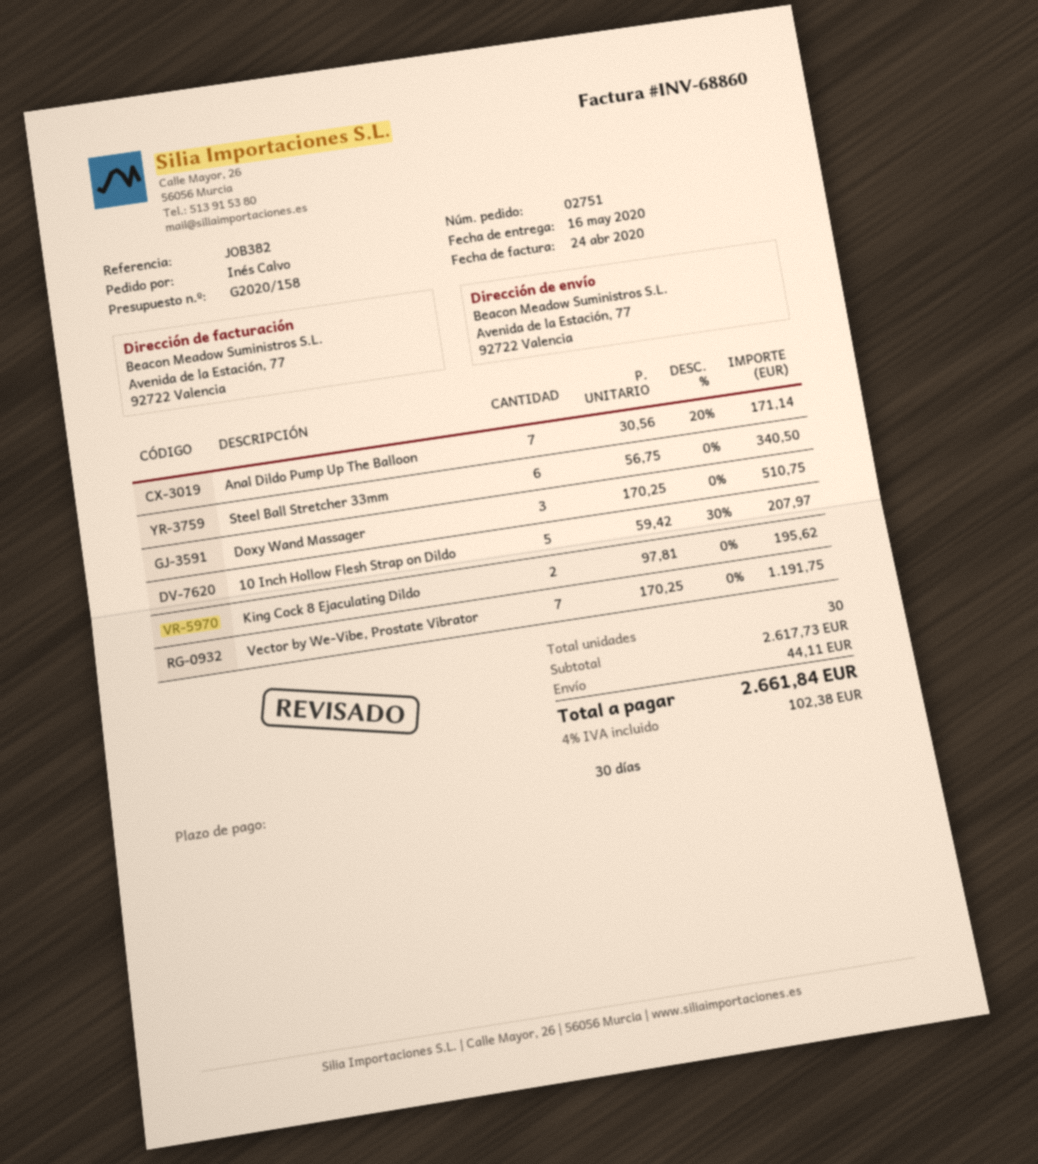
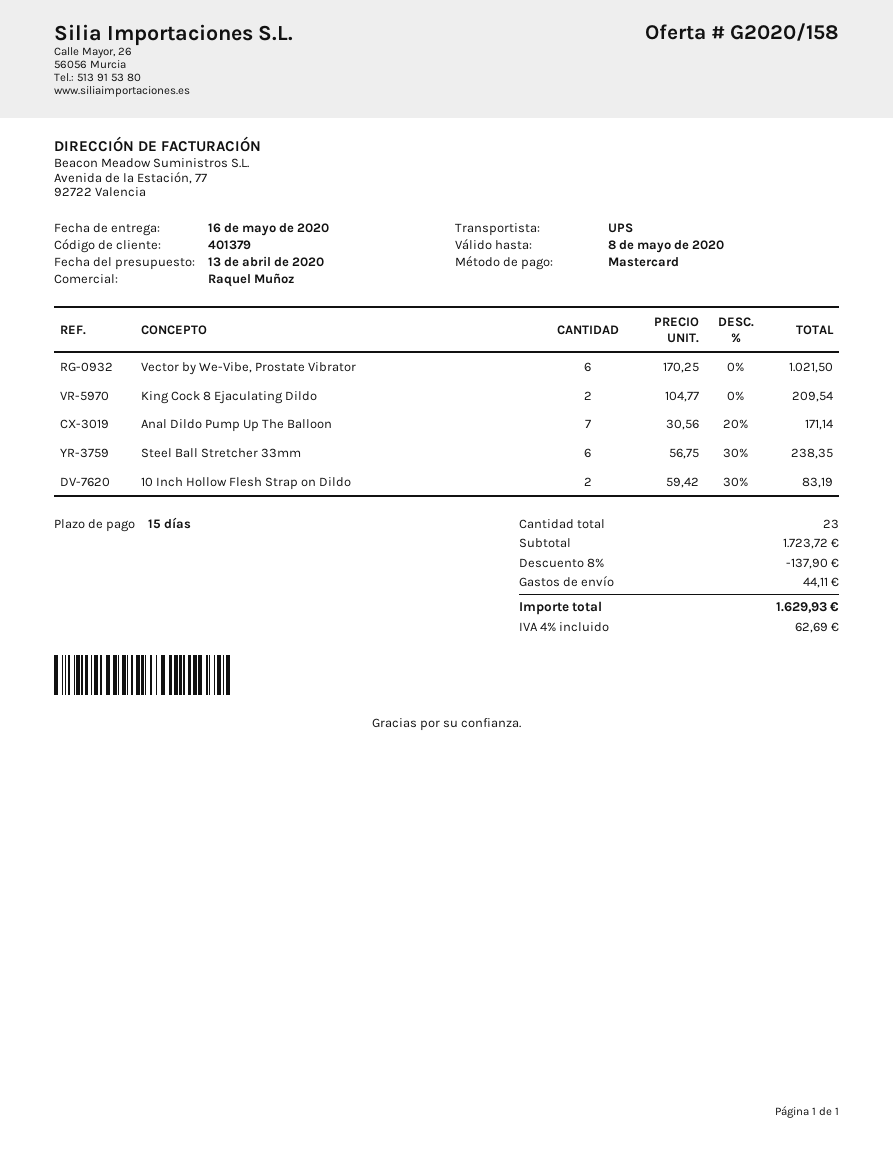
payment terms: 30 days -> 15 days
Steel Ball Stretcher 33mm: 6 x 56.75 = 340.50 -> 6 x 56.75 - 30% = 238.35
Doxy Wand Massager: 3 x 170.25 = 510.75 -> none
10 Inch Hollow Flesh Strap on Dildo: 5 x 59.42 - 30% = 207.97 -> 2 x 59.42 - 30% = 83.19
King Cock 8 Ejaculating Dildo: 2 x 97.81 = 195.62 -> 2 x 104.77 = 209.54
Vector by We-Vibe, Prostate Vibrator: 7 x 170.25 = 1191.75 -> 6 x 170.25 = 1021.50
total quantity: 30 -> 23
subtotal: 2617.73 -> 1723.72
discount: none -> 8% = 137.90
tax: 4% = 102.38 -> 4% = 62.69
total: 2661.84 -> 1629.93

